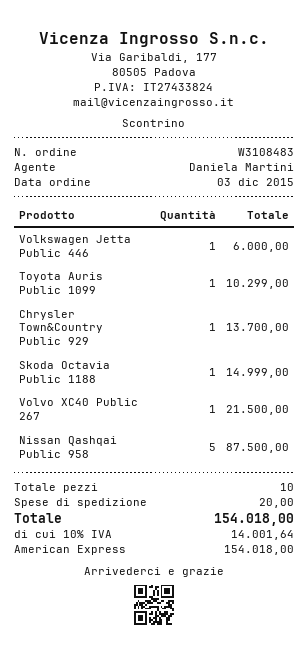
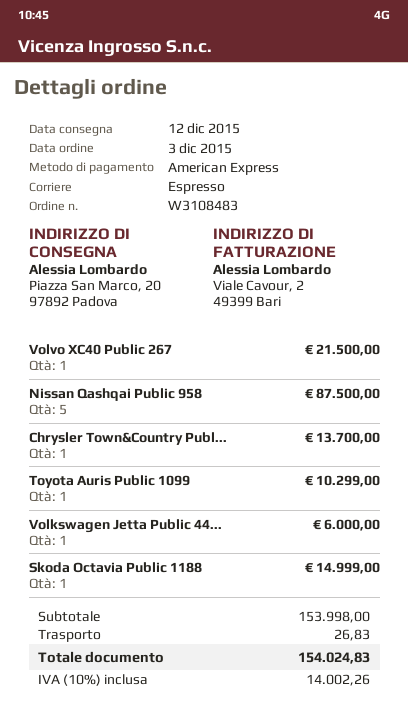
shipping: 20.00 -> 26.83
tax: 10% = 14001.64 -> 10% = 14002.26
total: 154018.00 -> 154024.83

